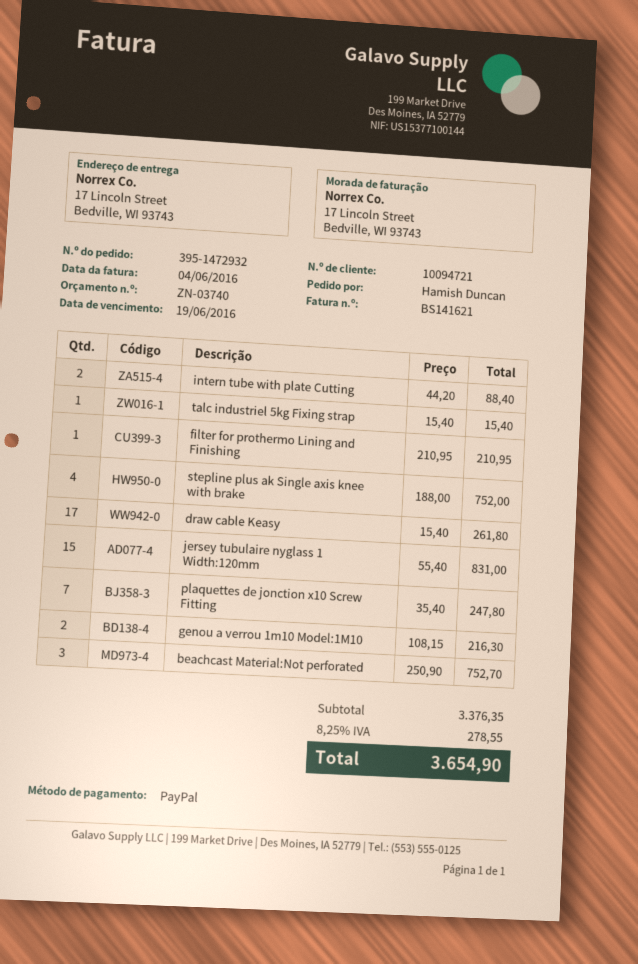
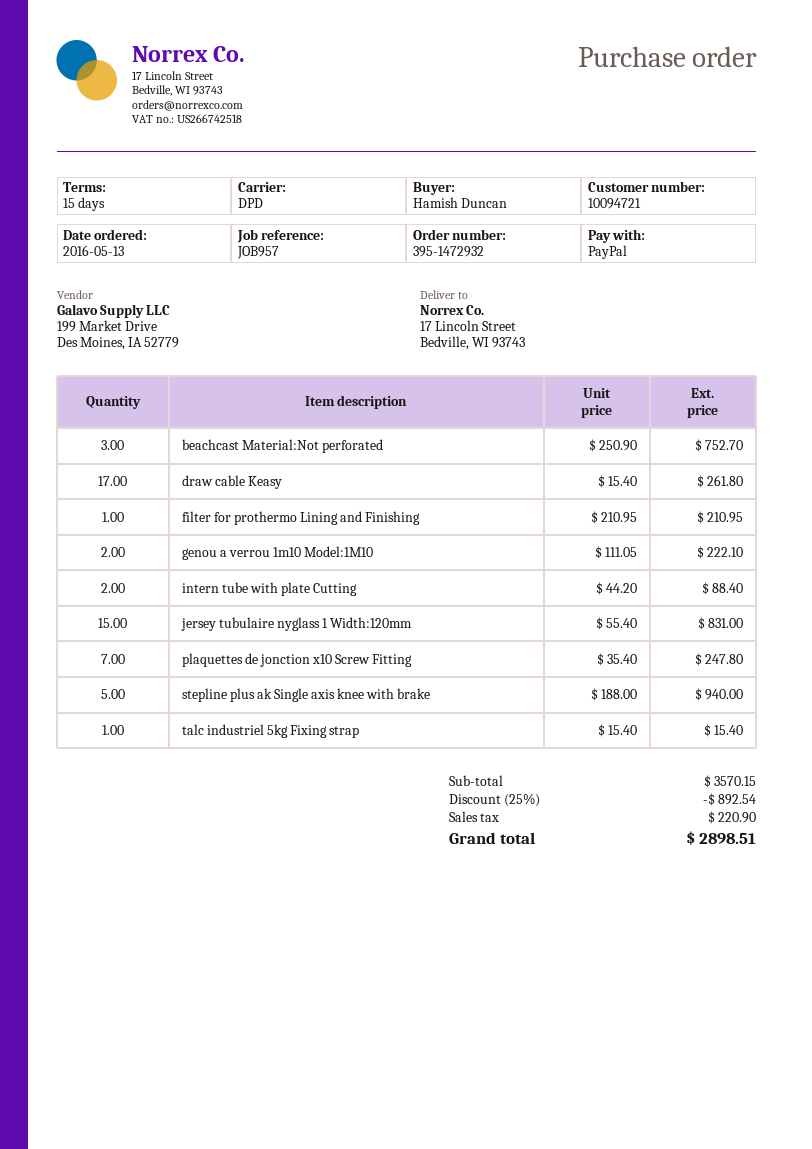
stepline plus ak Single axis knee with brake: 4 x 188.00 = 752.00 -> 5 x 188.00 = 940.00
genou a verrou 1m10 Model:1M10: 2 x 108.15 = 216.30 -> 2 x 111.05 = 222.10
subtotal: 3376.35 -> 3570.15
discount: none -> 25% = 892.54
tax: 278.55 -> 220.90
total: 3654.90 -> 2898.51

